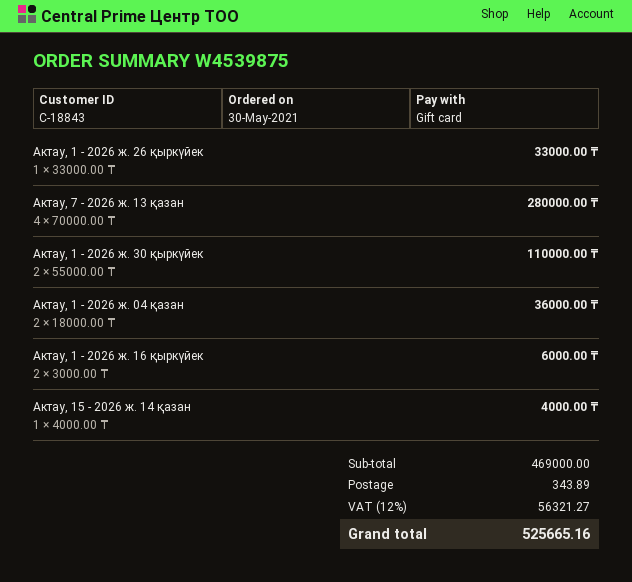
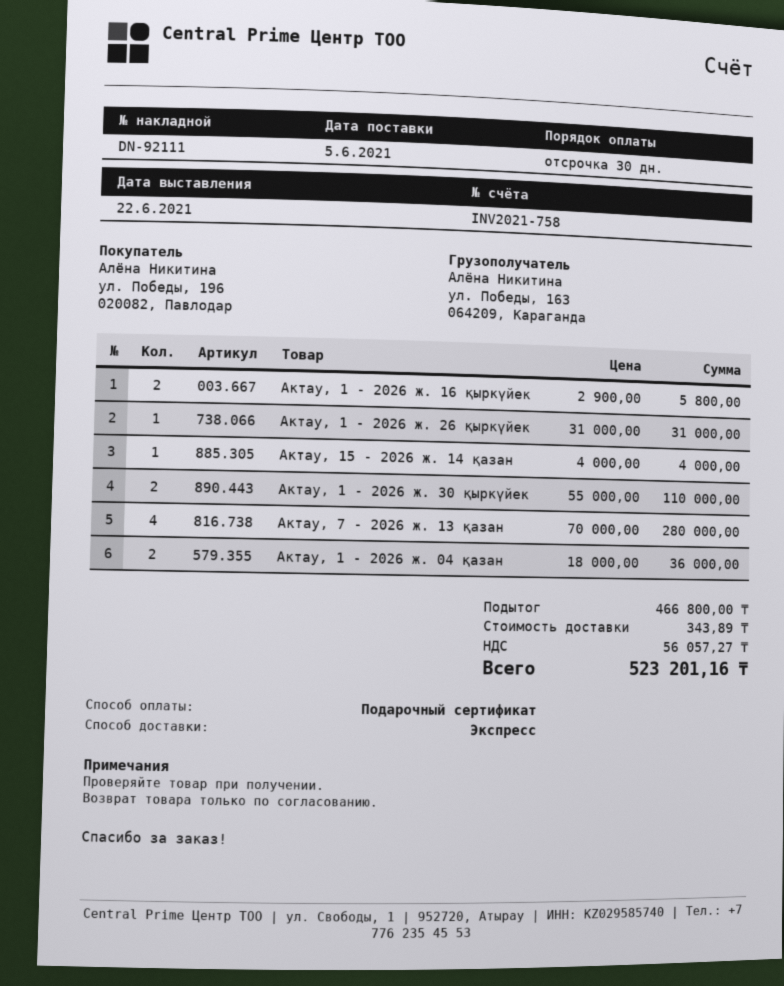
Актау, 1 - 2026 ж. 26 қыркүйек: 1 x 33000.00 = 33000.00 -> 1 x 31000.00 = 31000.00
Актау, 1 - 2026 ж. 16 қыркүйек: 2 x 3000.00 = 6000.00 -> 2 x 2900.00 = 5800.00
subtotal: 469000.00 -> 466800.00
tax: 56321.27 -> 56057.27
total: 525665.16 -> 523201.16

